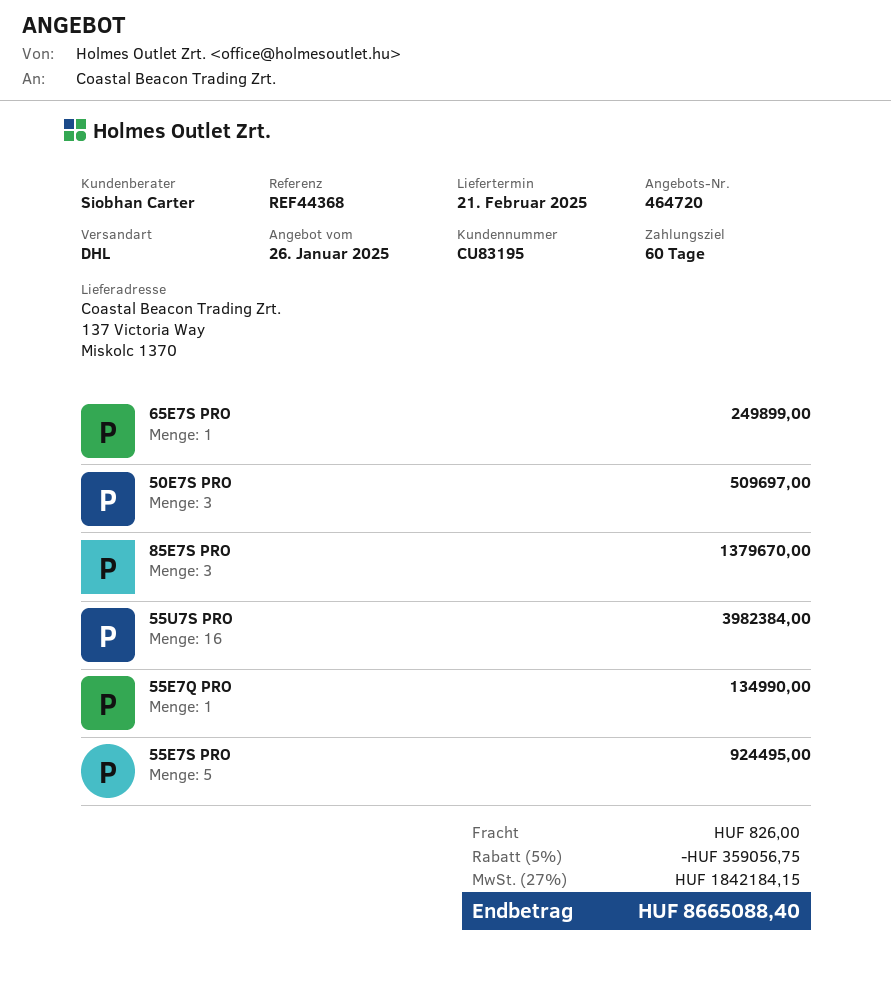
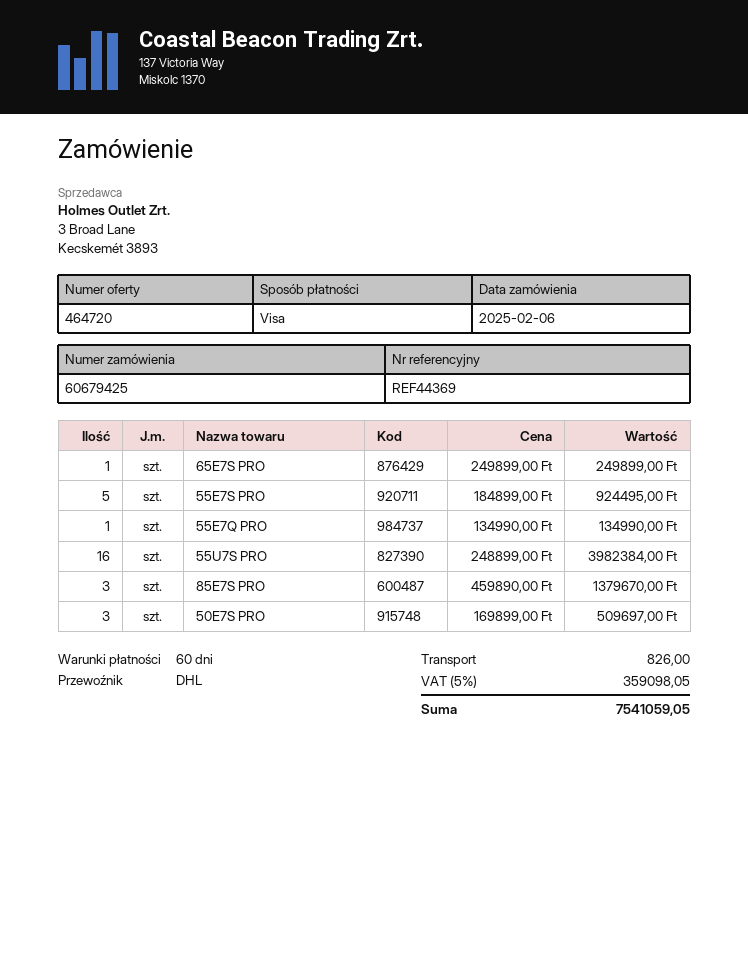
reference: REF44368 -> REF44369
discount: 5% = 359056.75 -> none
tax: 27% = 1842184.15 -> 5% = 359098.05
total: 8665088.40 -> 7541059.05

